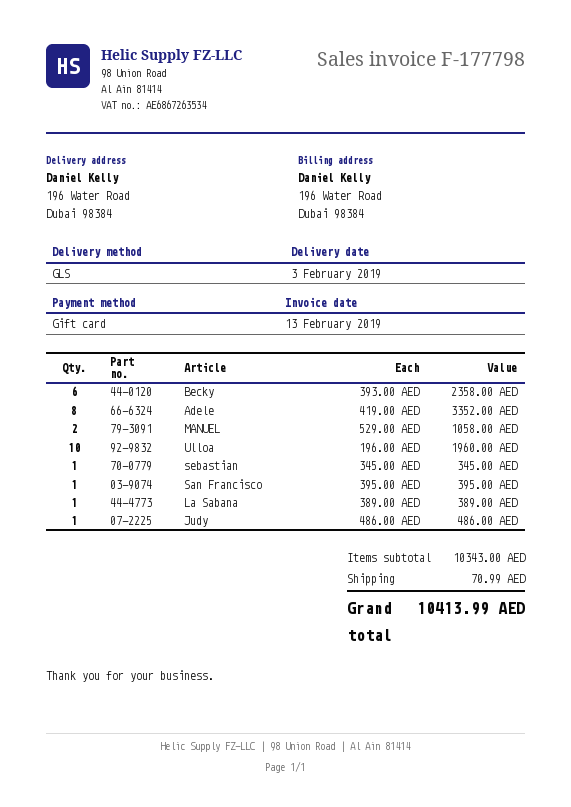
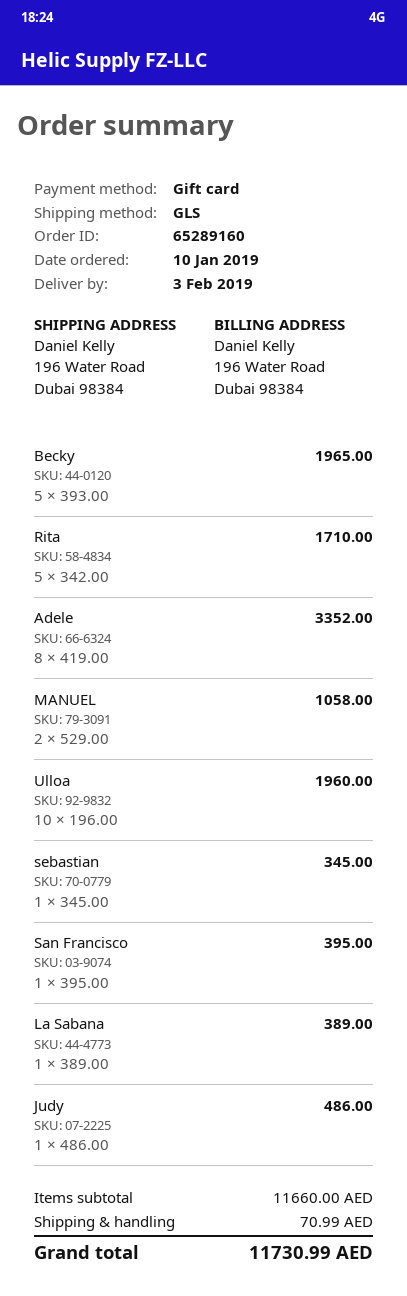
Becky: 6 x 393.00 = 2358.00 -> 5 x 393.00 = 1965.00
Rita: none -> 5 x 342.00 = 1710.00
subtotal: 10343.00 -> 11660.00
total: 10413.99 -> 11730.99

